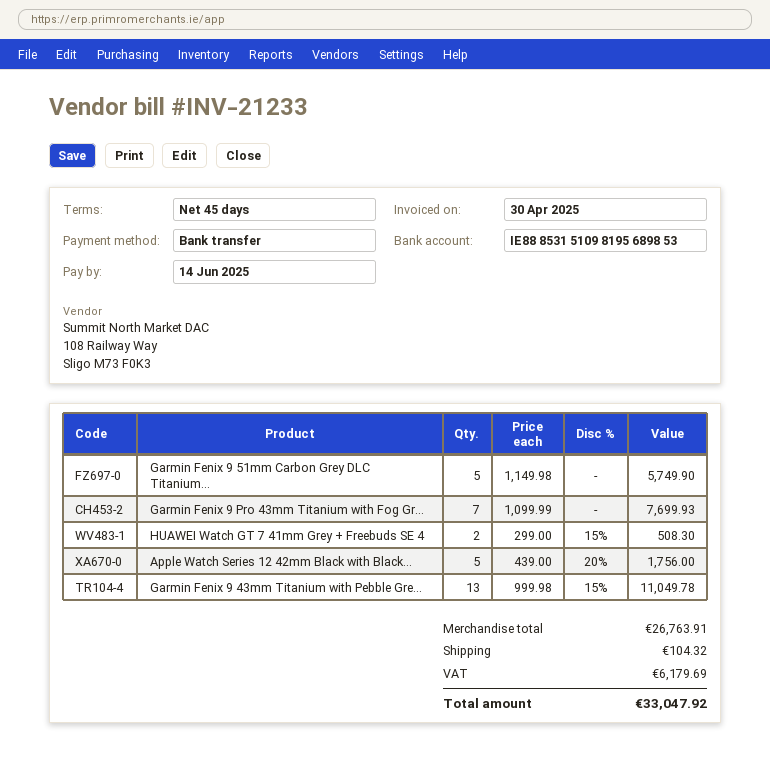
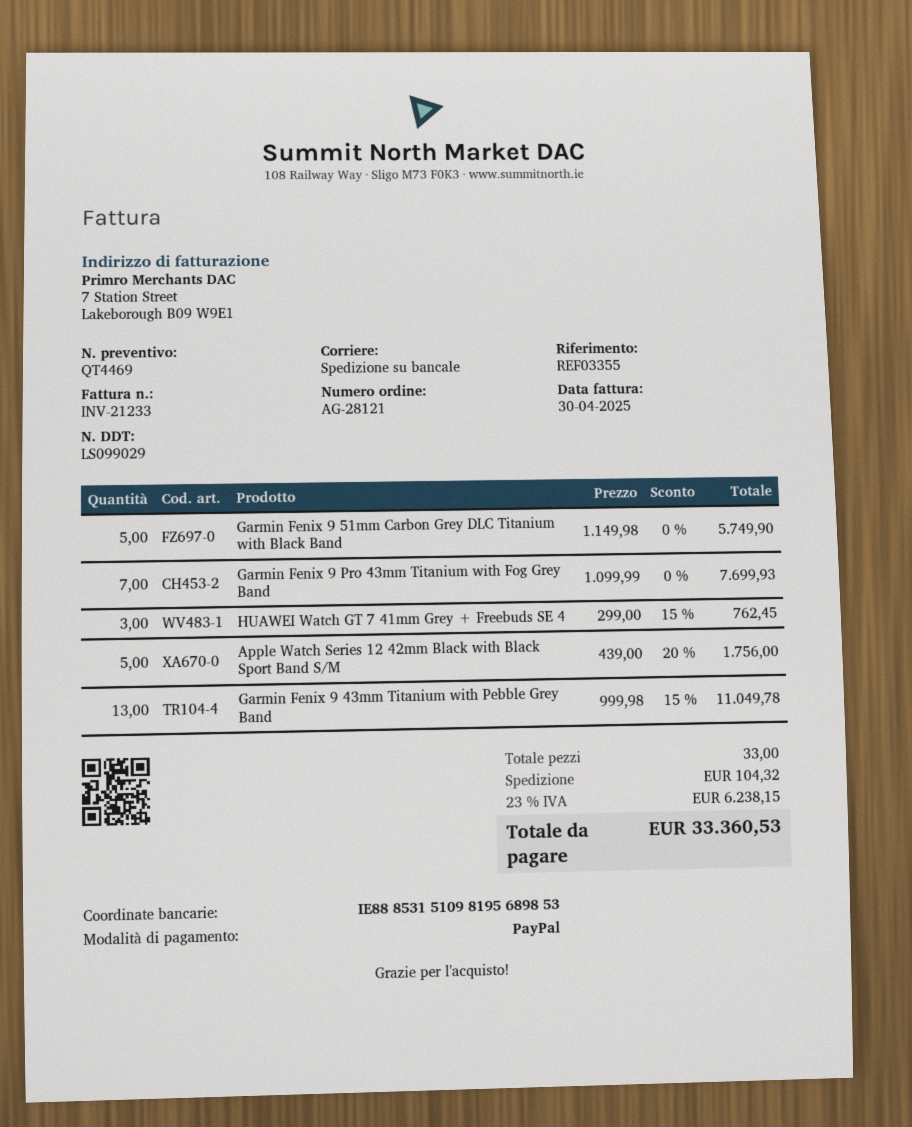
payment method: bank transfer -> PayPal
HUAWEI Watch GT 7 41mm Grey + Freebuds SE 4: 2 x 299.00 - 15% = 508.30 -> 3 x 299.00 - 15% = 762.45
tax: 6179.69 -> 6238.15
total: 33047.92 -> 33360.53

